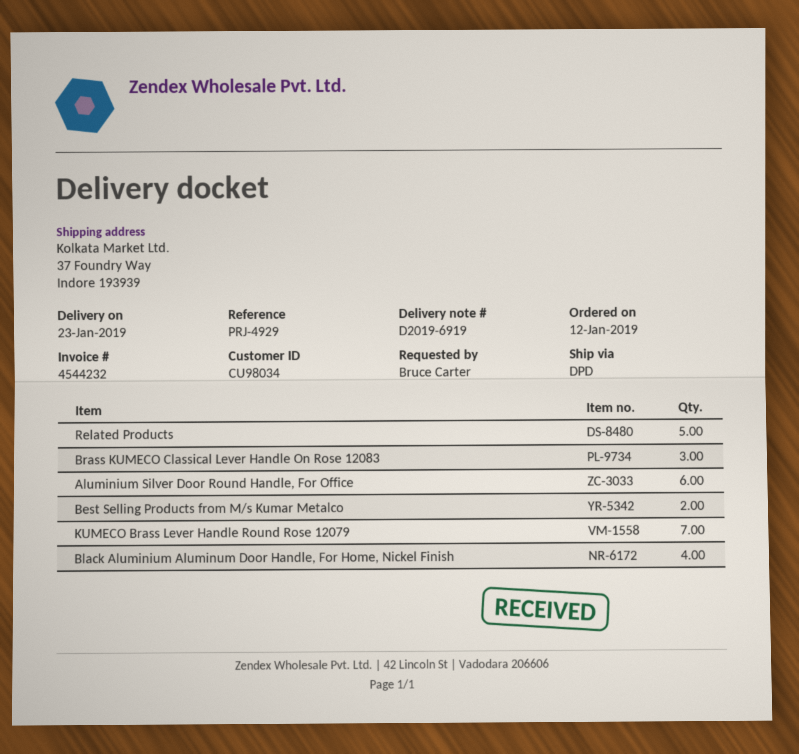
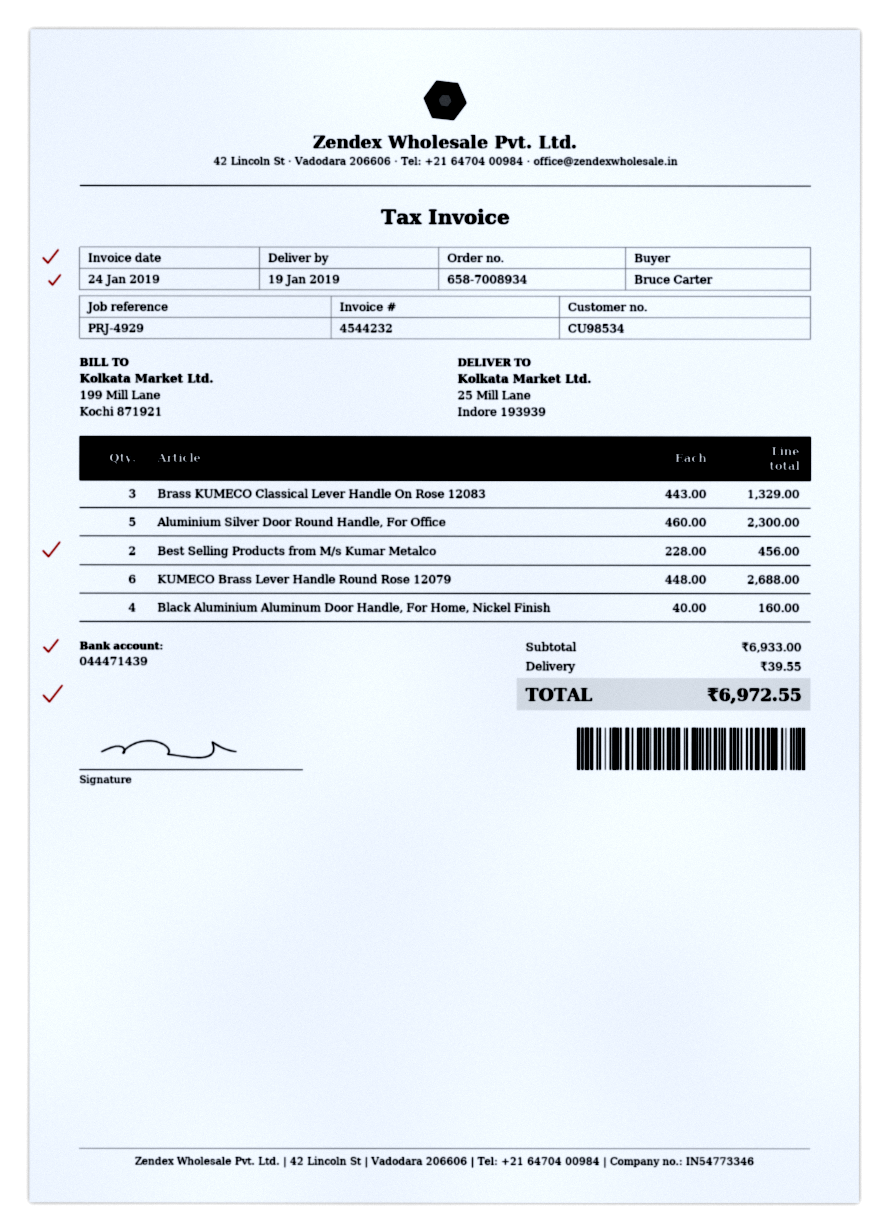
delivery date: 2019-01-23 -> 2019-01-19
customer number: CU98034 -> CU98534
ship to: 37 Foundry Way, Indore 193939 -> 25 Mill Lane, Indore 193939
Related Products: 5 -> none
Aluminium Silver Door Round Handle, For Office: 6 -> 5
KUMECO Brass Lever Handle Round Rose 12079: 7 -> 6

